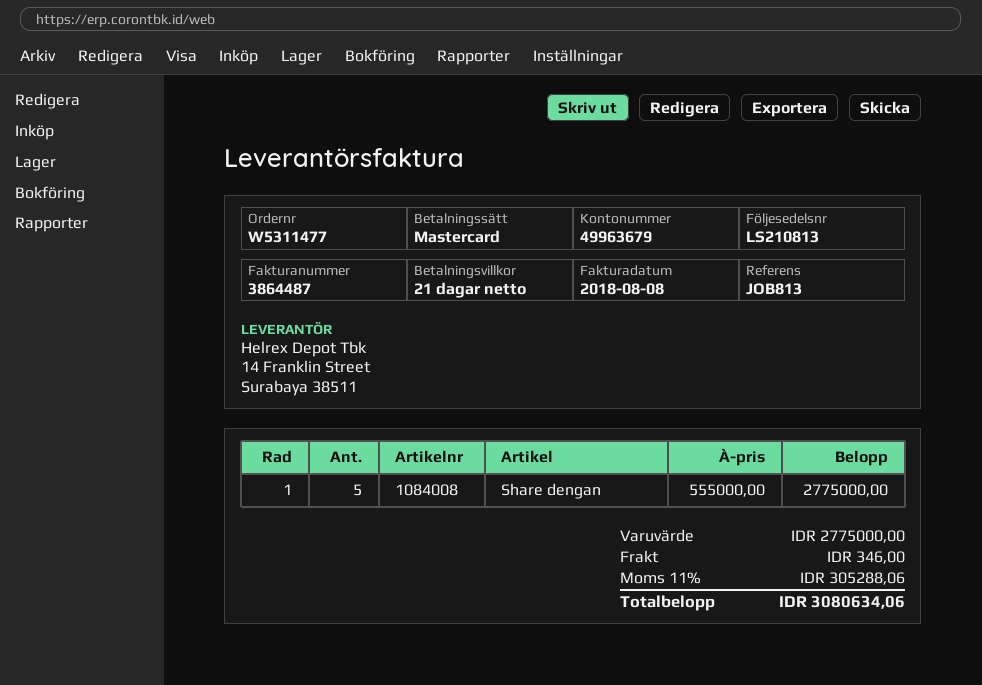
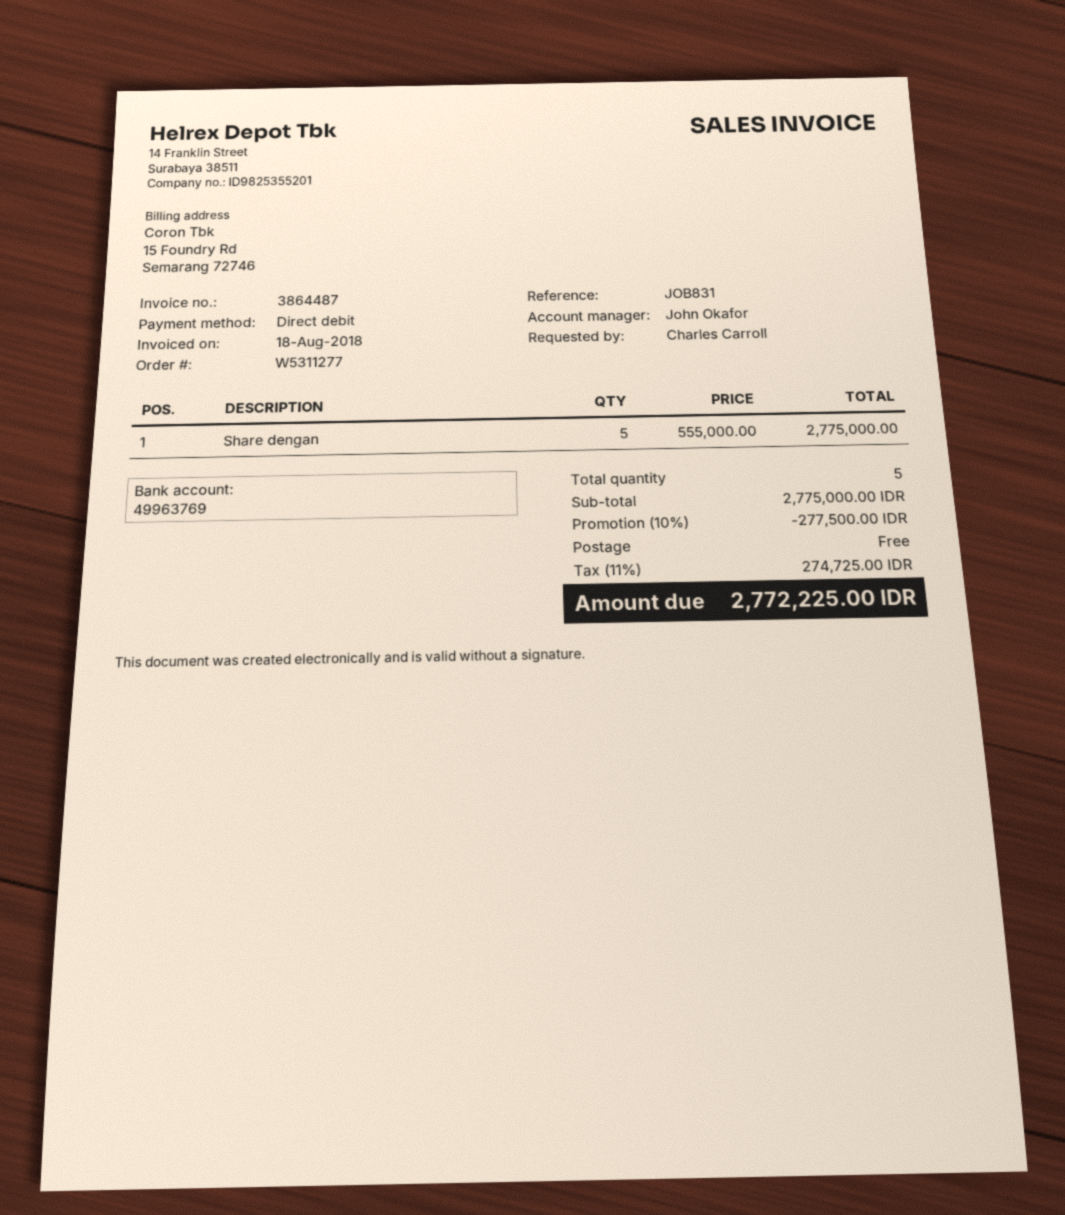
order number: W5311477 -> W5311277
invoice date: 2018-08-08 -> 2018-08-18
reference: JOB813 -> JOB831
payment method: Mastercard -> direct debit
bank account: 49963679 -> 49963769
discount: none -> 10% = 277500.00
shipping: 346.00 -> 0.00
tax: 11% = 305288.06 -> 11% = 274725.00
total: 3080634.06 -> 2772225.00

